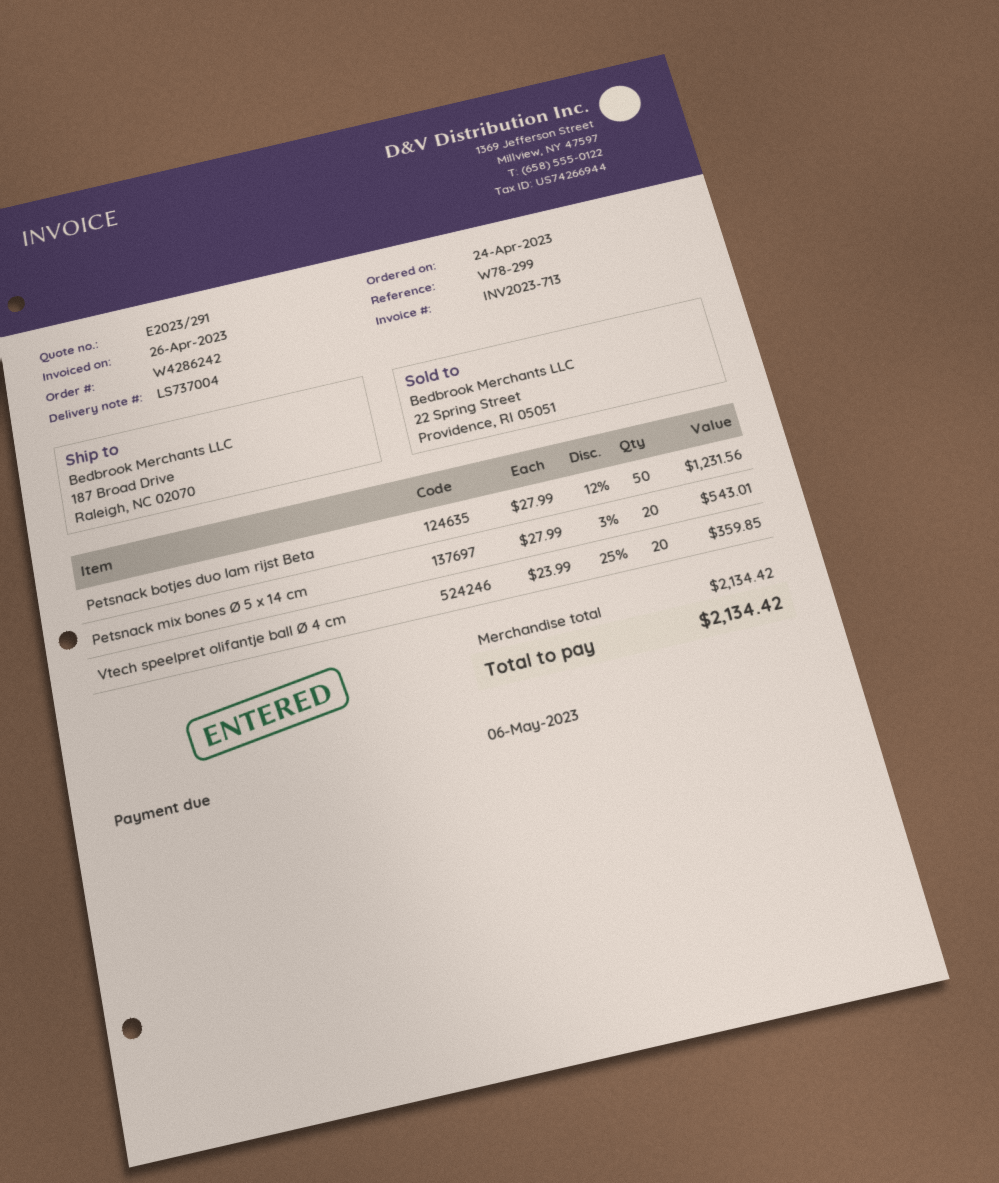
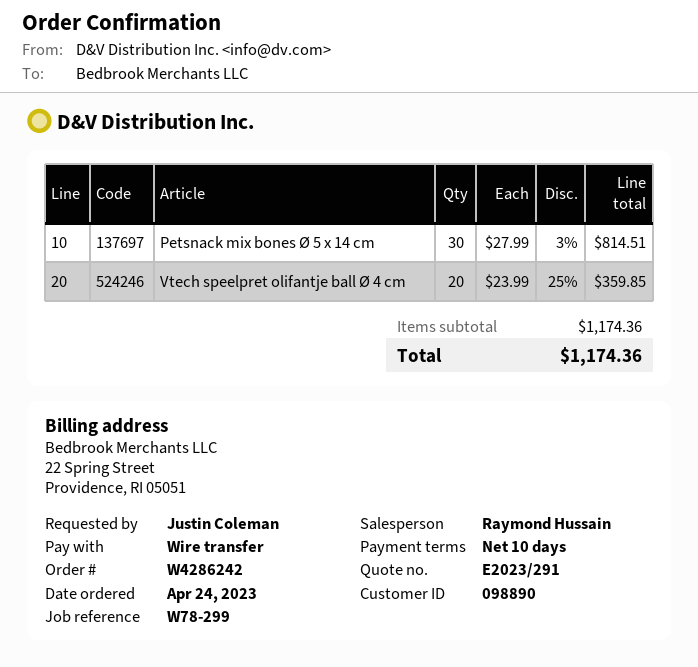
Petsnack botjes duo lam rijst Beta: 50 x 27.99 - 12% = 1231.56 -> none
Petsnack mix bones Ø 5 x 14 cm: 20 x 27.99 - 3% = 543.01 -> 30 x 27.99 - 3% = 814.51
subtotal: 2134.42 -> 1174.36
total: 2134.42 -> 1174.36

